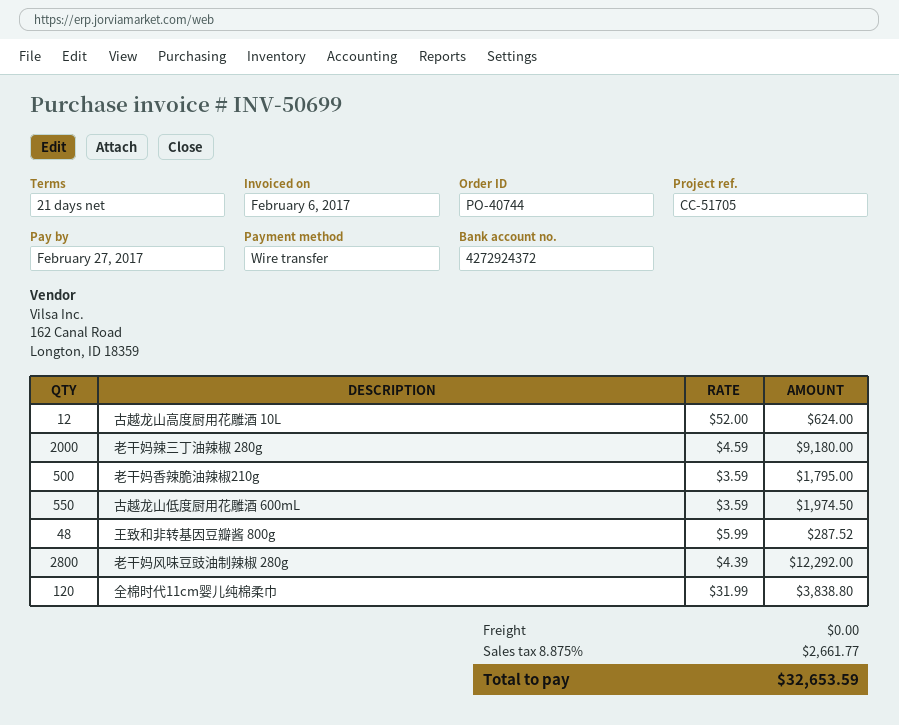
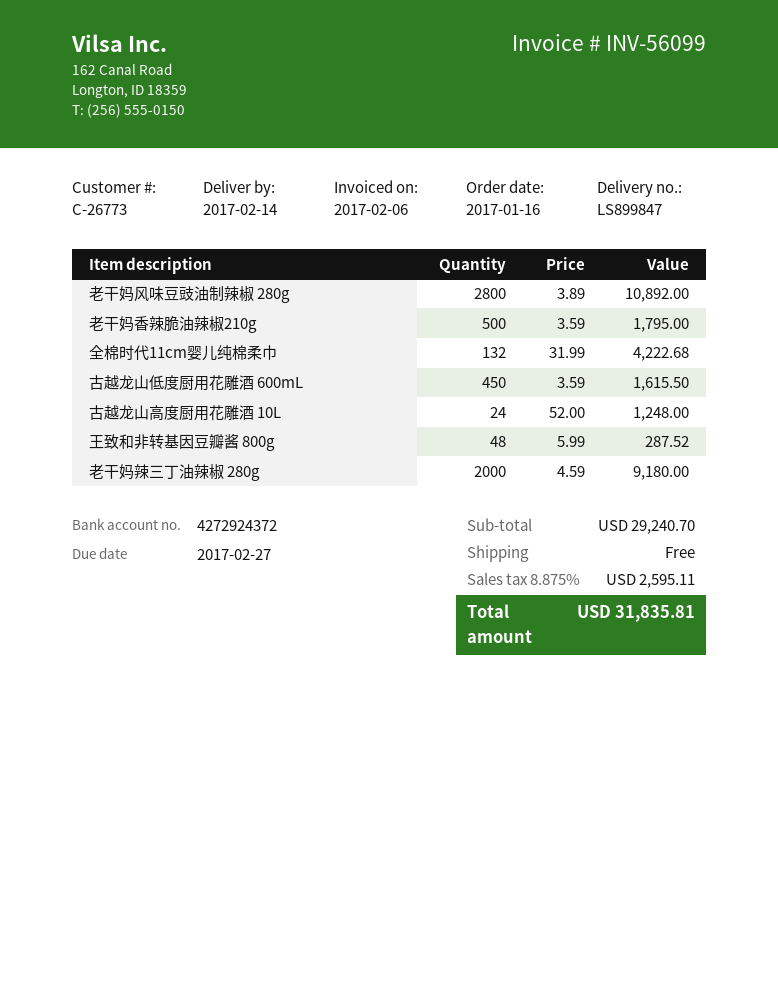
invoice number: INV-50699 -> INV-56099
古越龙山高度厨用花雕酒 10L: 12 x 52.00 = 624.00 -> 24 x 52.00 = 1248.00
古越龙山低度厨用花雕酒 600mL: 550 x 3.59 = 1974.50 -> 450 x 3.59 = 1615.50
老干妈风味豆豉油制辣椒 280g: 2800 x 4.39 = 12292.00 -> 2800 x 3.89 = 10892.00
全棉时代11cm婴儿纯棉柔巾: 120 x 31.99 = 3838.80 -> 132 x 31.99 = 4222.68
tax: 8.875% = 2661.77 -> 8.875% = 2595.11
total: 32653.59 -> 31835.81

